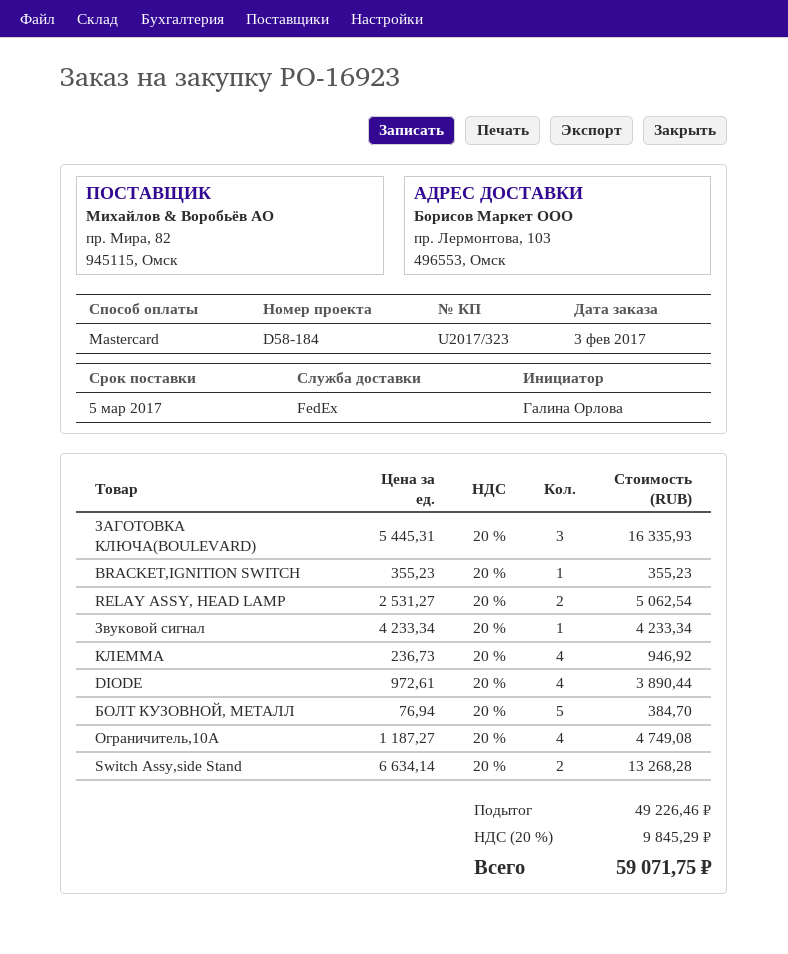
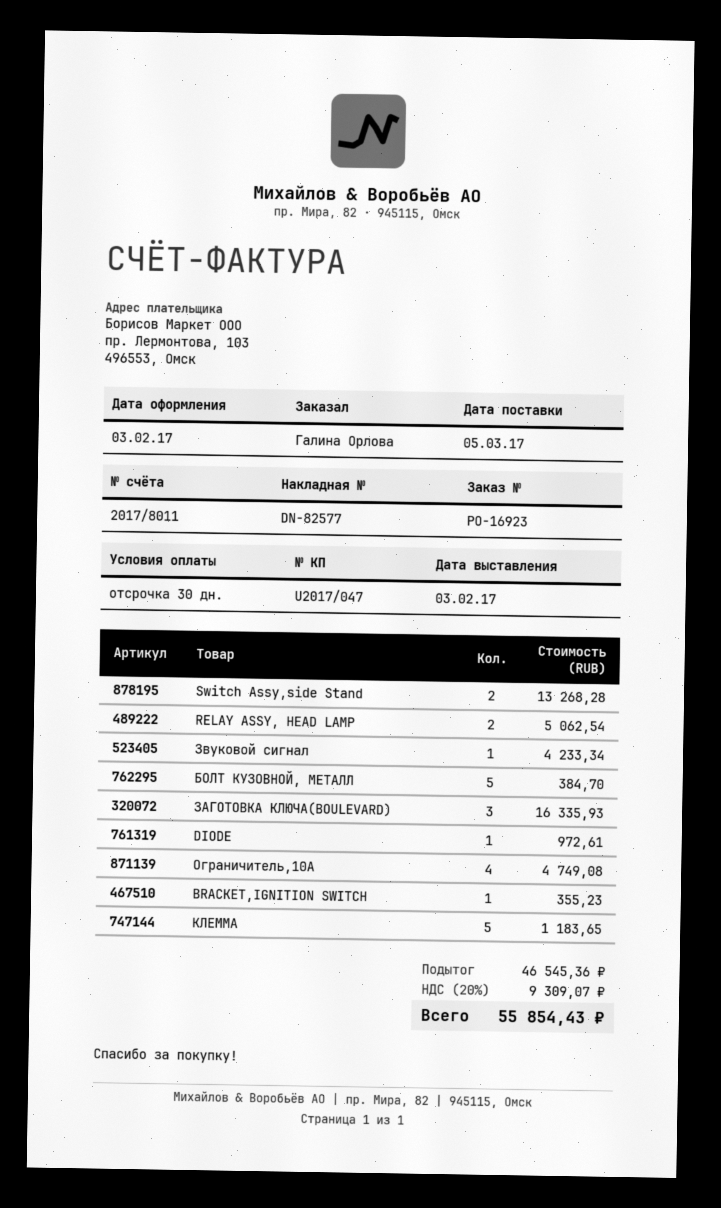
quote number: U2017/323 -> U2017/047
КЛЕММА: 4 for 946.92 -> 5 for 1183.65
DIODE: 4 for 3890.44 -> 1 for 972.61
subtotal: 49226.46 -> 46545.36
tax: 20% = 9845.29 -> 20% = 9309.07
total: 59071.75 -> 55854.43

